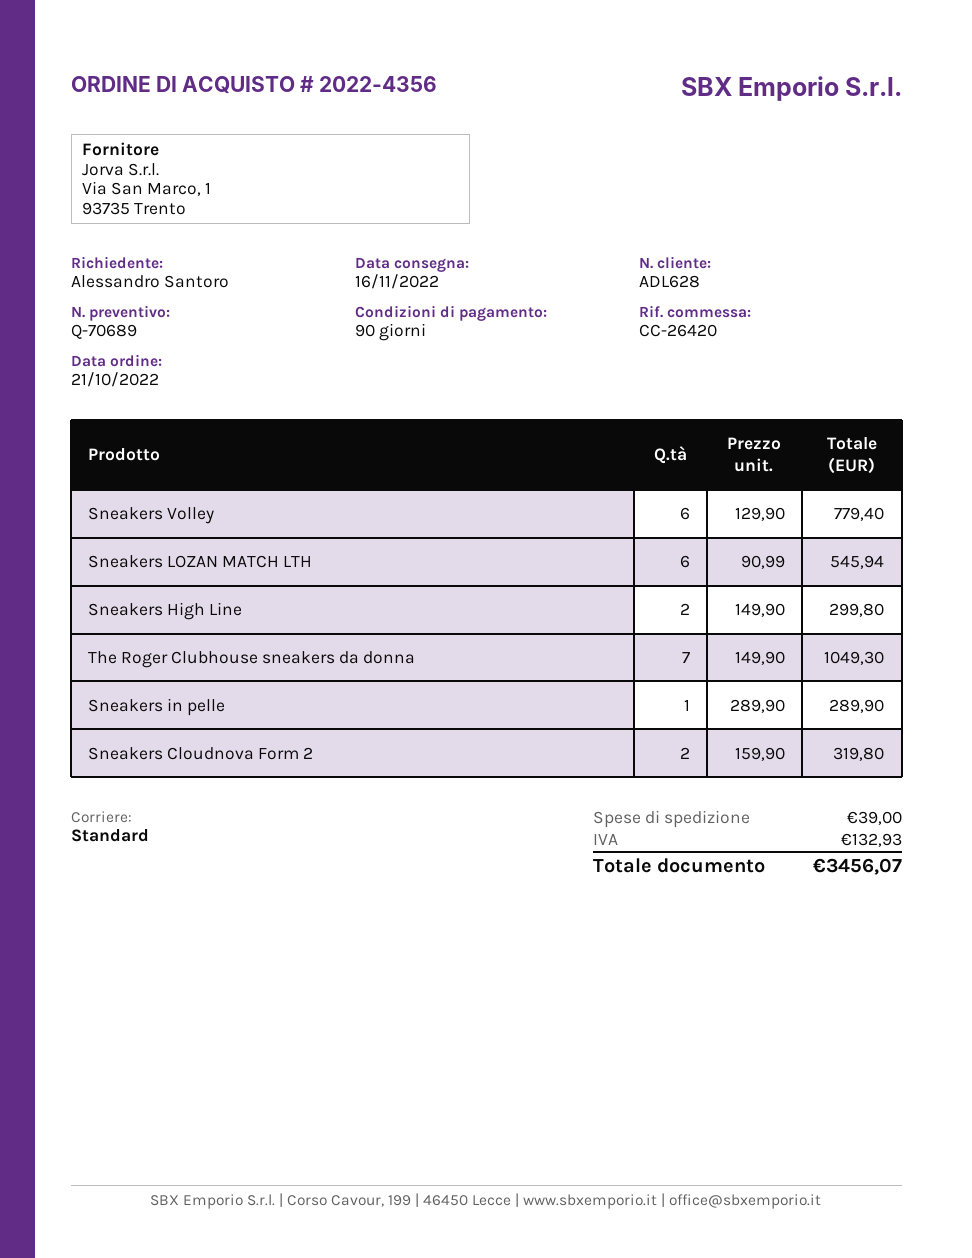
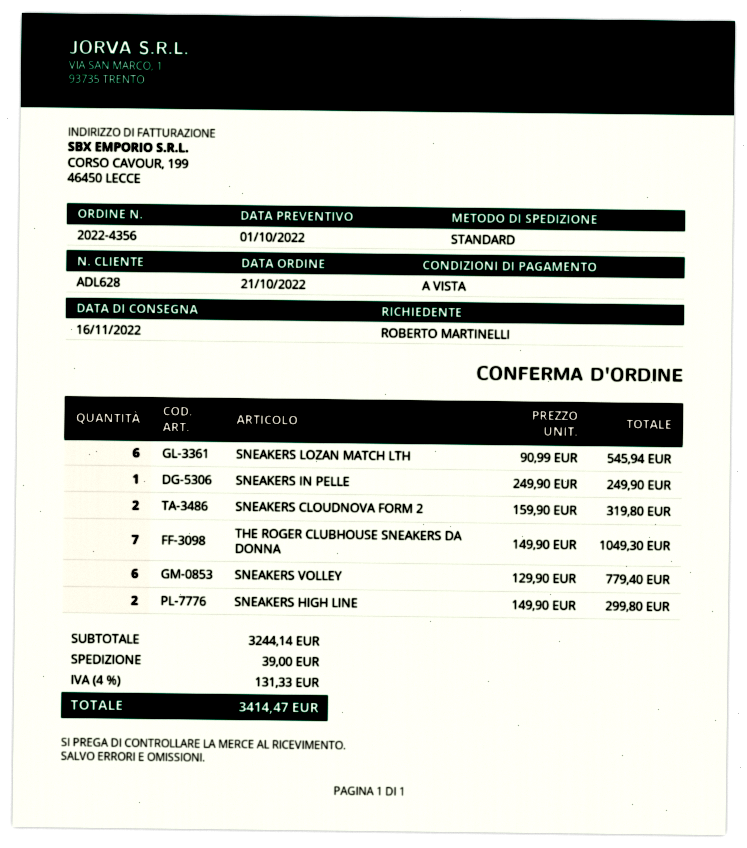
payment terms: 90 days -> on receipt
ordered by: Alessandro Santoro -> ROBERTO MARTINELLI
Sneakers in pelle: 1 x 289.90 = 289.90 -> 1 x 249.90 = 249.90
tax: 132.93 -> 131.33
total: 3456.07 -> 3414.47

